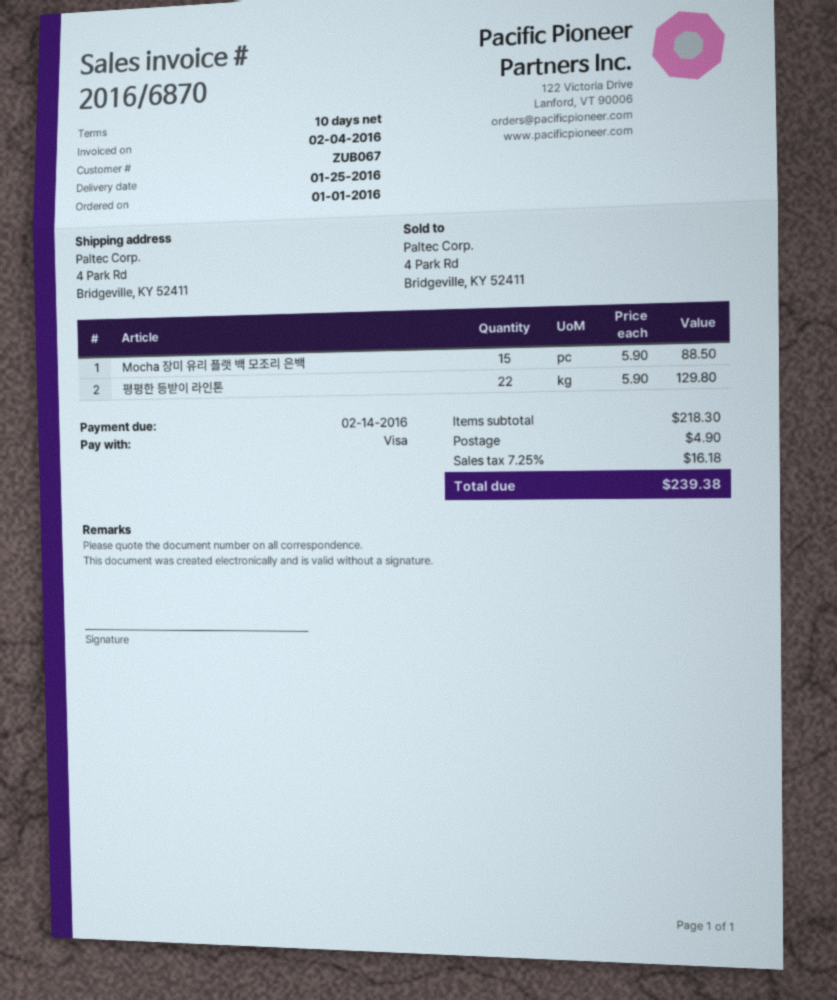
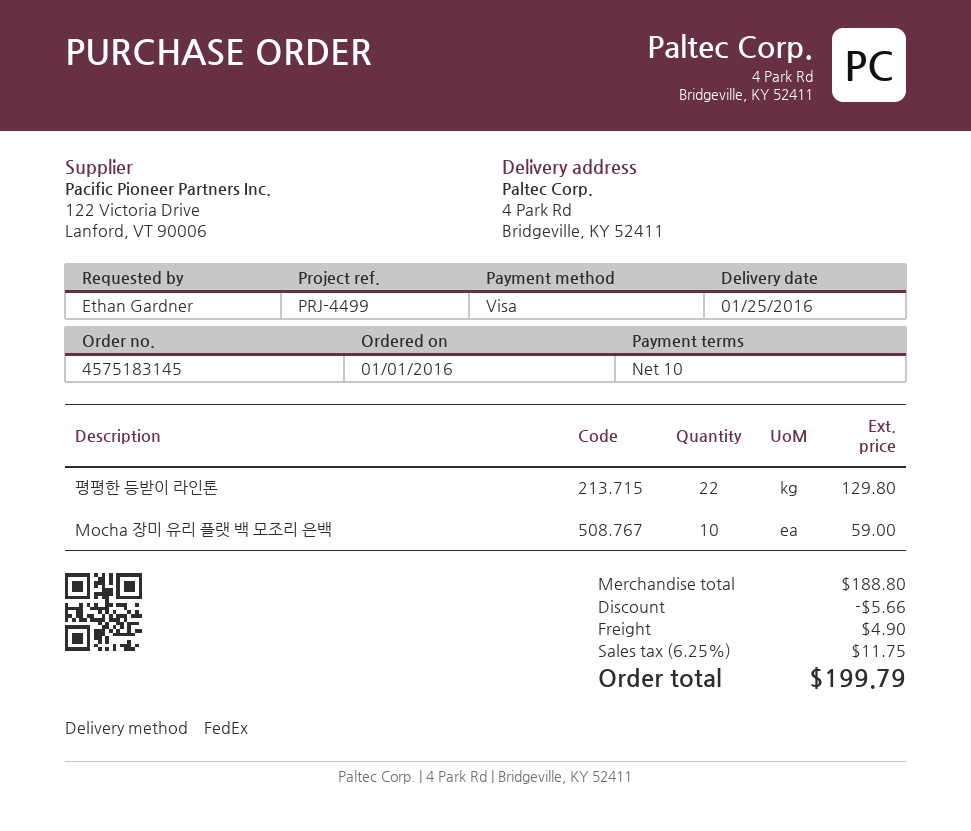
Mocha 장미 유리 플랫 백 모조리 은백: 15 for 88.50 -> 10 for 59.00
subtotal: 218.30 -> 188.80
discount: none -> 5.66
tax: 7.25% = 16.18 -> 6.25% = 11.75
total: 239.38 -> 199.79

